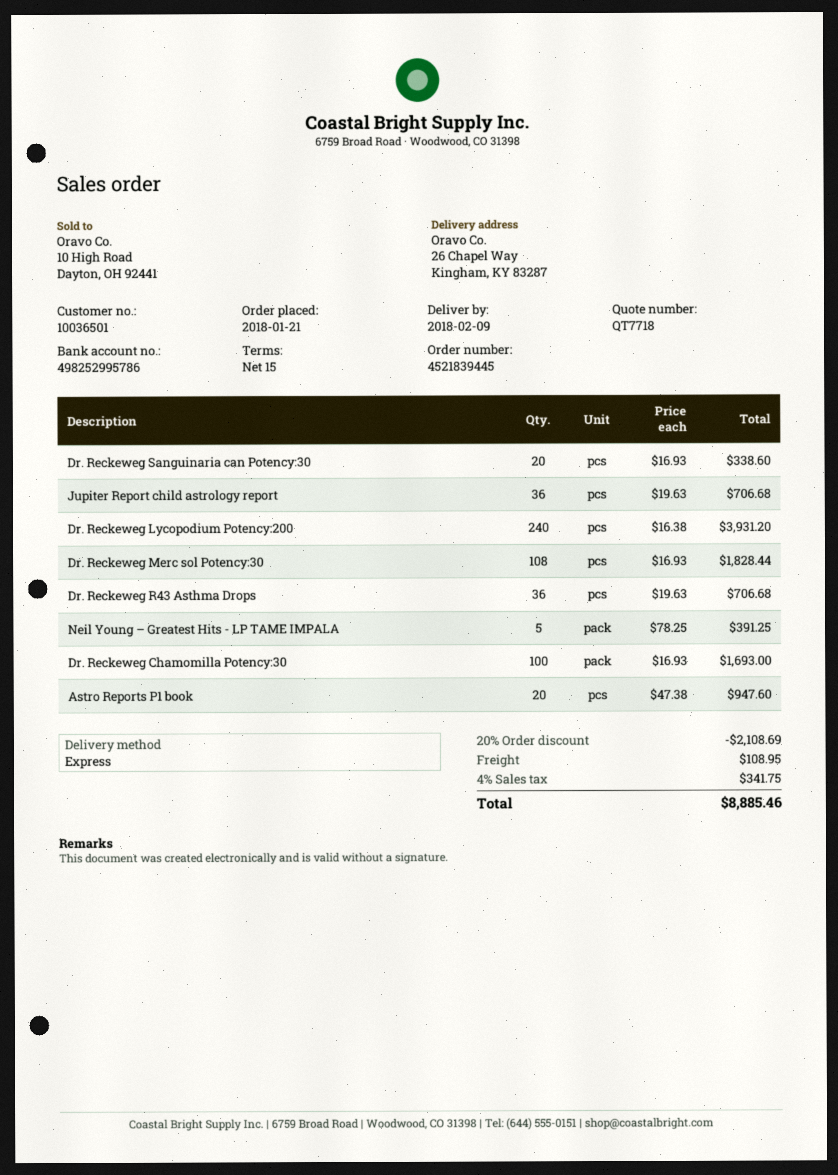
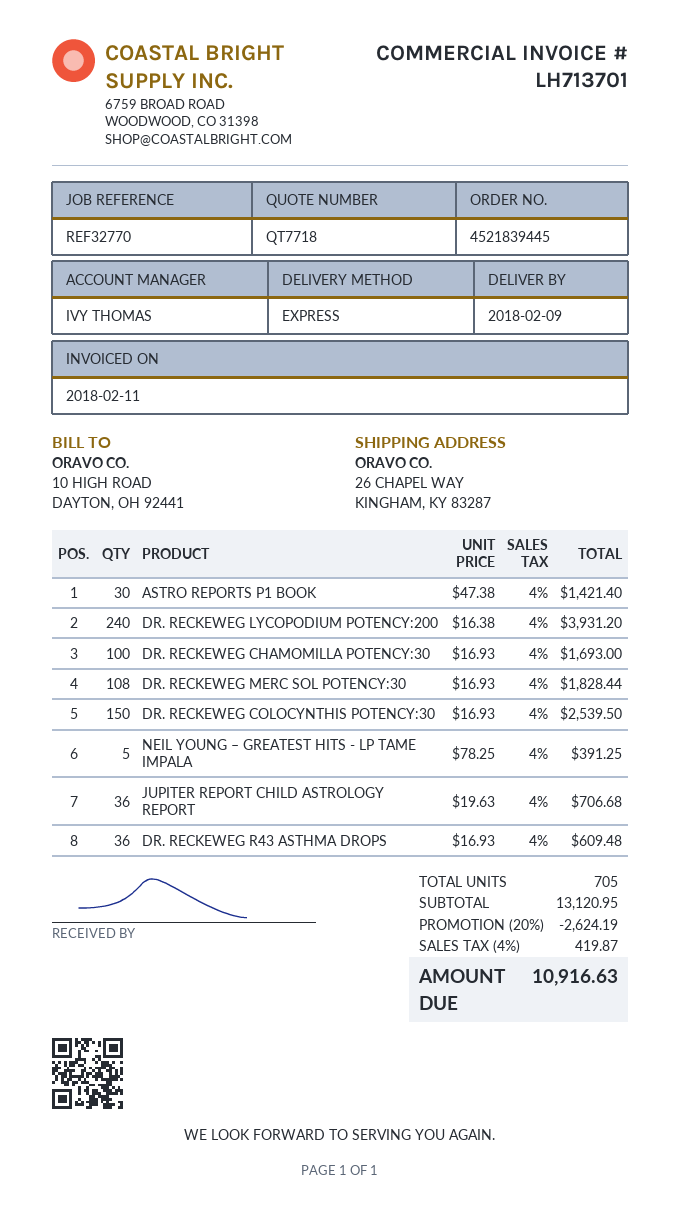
Dr. Reckeweg Sanguinaria can Potency:30: 20 x 16.93 = 338.60 -> none
Dr. Reckeweg R43 Asthma Drops: 36 x 19.63 = 706.68 -> 36 x 16.93 = 609.48
Astro Reports P1 book: 20 x 47.38 = 947.60 -> 30 x 47.38 = 1421.40
DR. RECKEWEG COLOCYNTHIS POTENCY:30: none -> 150 x 16.93 = 2539.50
discount: 20% = 2108.69 -> 20% = 2624.19
shipping: 108.95 -> none
tax: 4% = 341.75 -> 4% = 419.87
total: 8885.46 -> 10916.63

